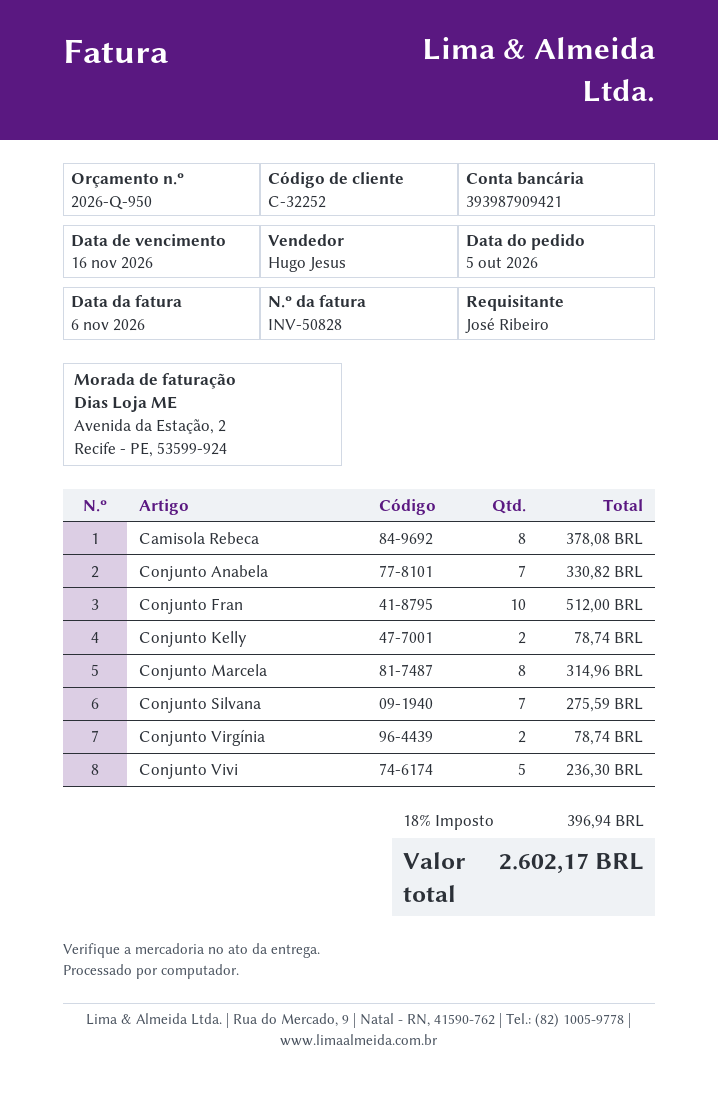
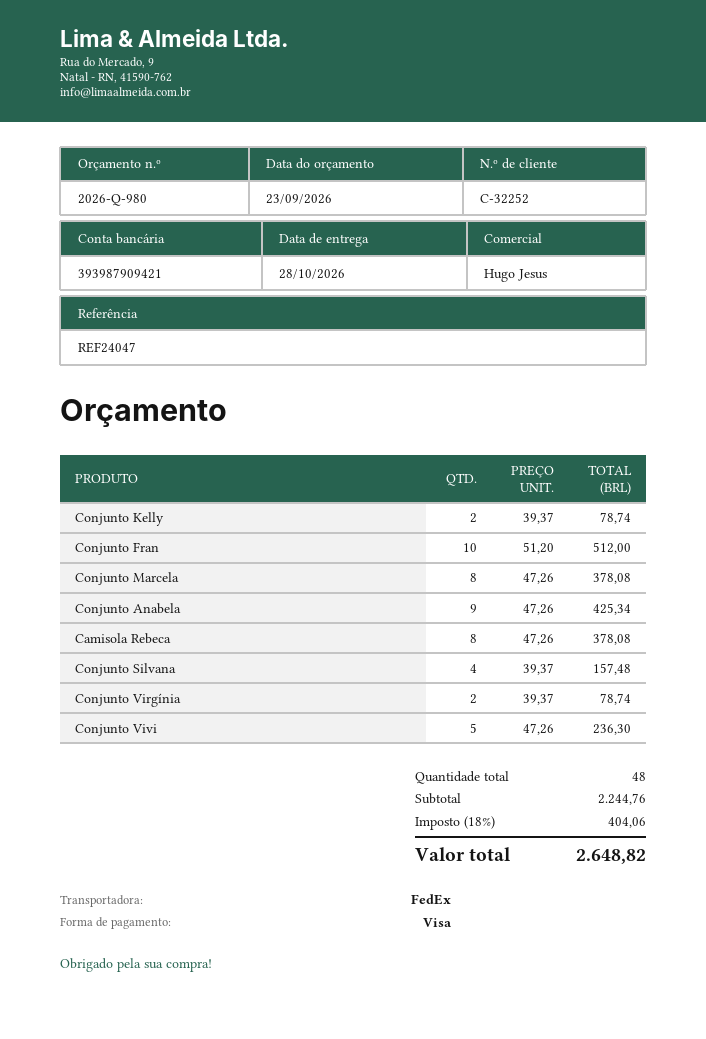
quote number: 2026-Q-950 -> 2026-Q-980
Conjunto Anabela: 7 for 330.82 -> 9 for 425.34
Conjunto Marcela: 8 for 314.96 -> 8 for 378.08
Conjunto Silvana: 7 for 275.59 -> 4 for 157.48
tax: 18% = 396.94 -> 18% = 404.06
total: 2602.17 -> 2648.82

